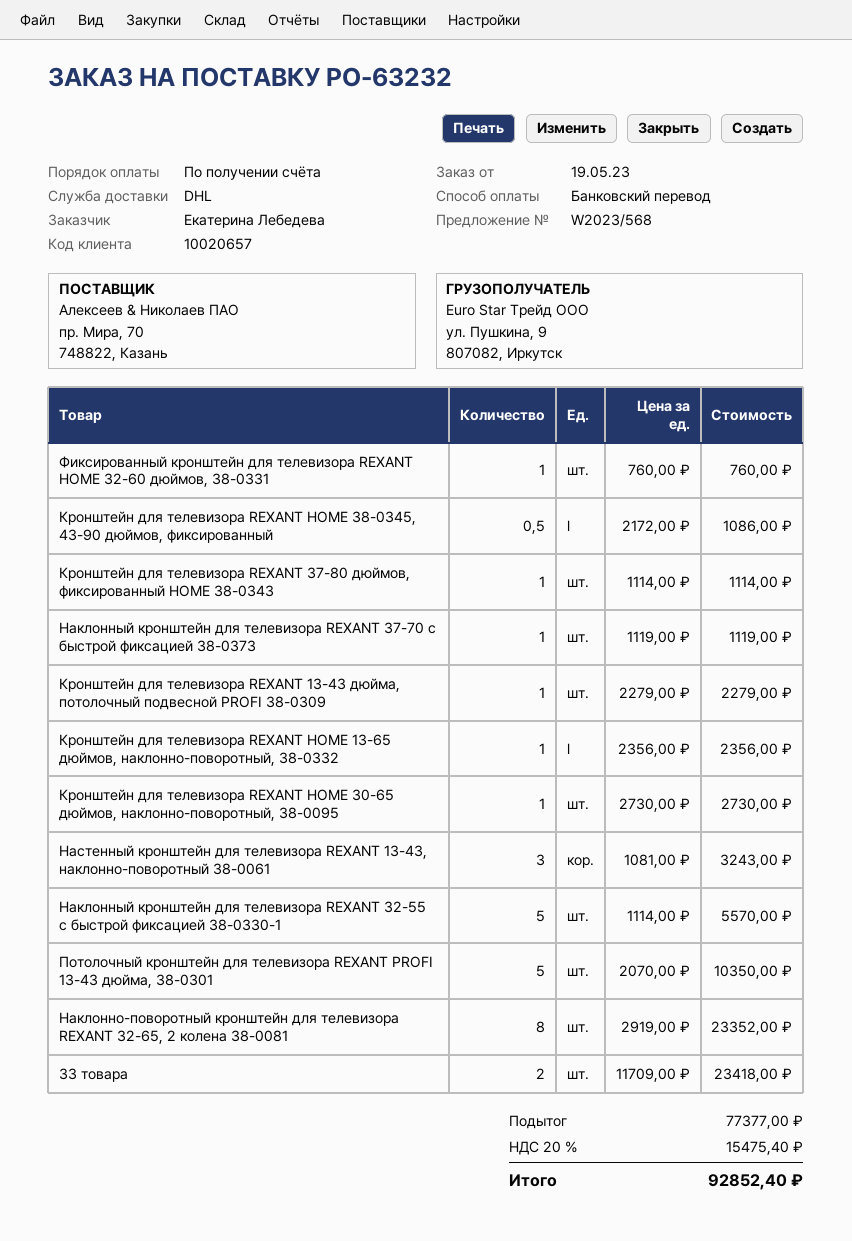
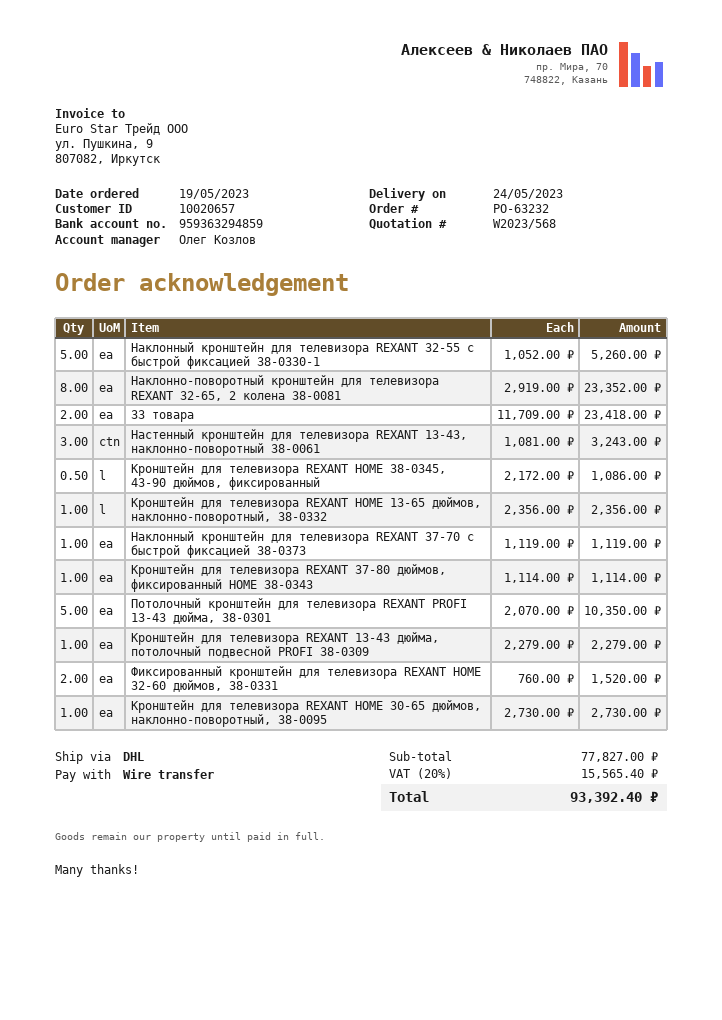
Фиксированный кронштейн для телевизора REXANT HOME 32-60 дюймов, 38-0331: 1 x 760.00 = 760.00 -> 2 x 760.00 = 1520.00
Наклонный кронштейн для телевизора REXANT 32-55 с быстрой фиксацией 38-0330-1: 5 x 1114.00 = 5570.00 -> 5 x 1052.00 = 5260.00
subtotal: 77377.00 -> 77827.00
tax: 20% = 15475.40 -> 20% = 15565.40
total: 92852.40 -> 93392.40

